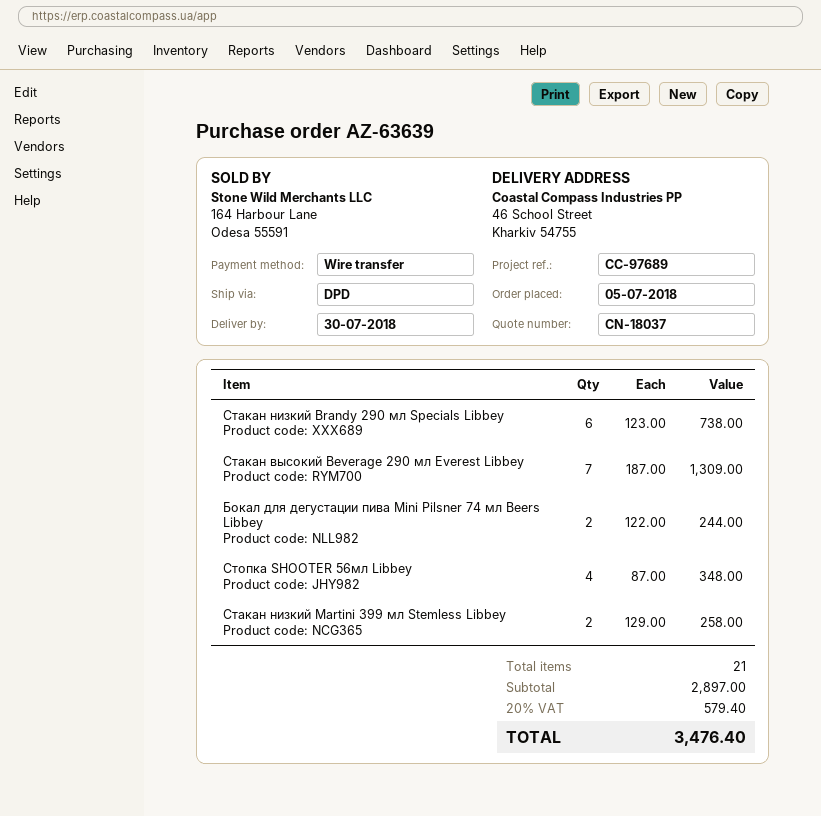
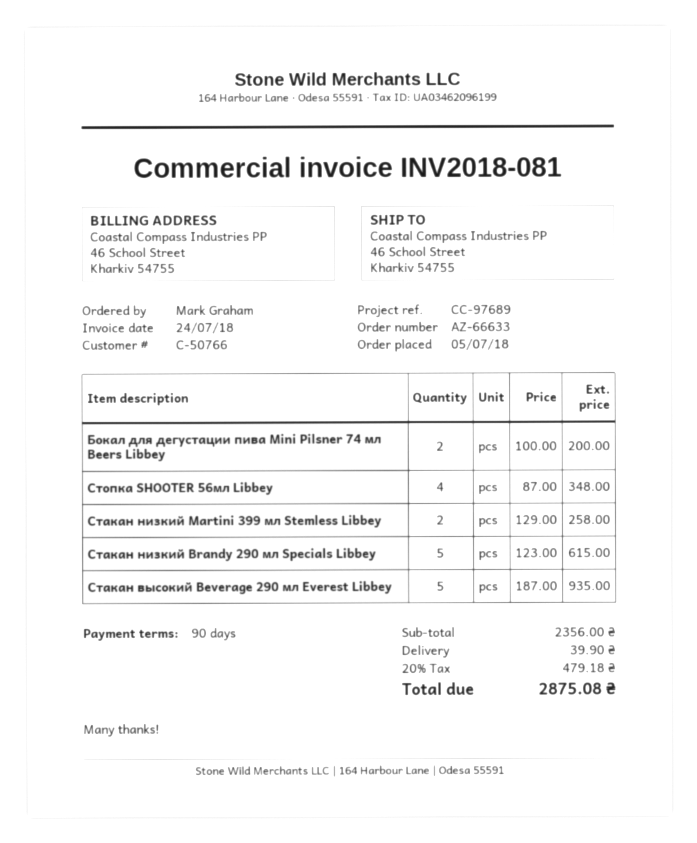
order number: AZ-63639 -> AZ-66633
Стакан низкий Brandy 290 мл Specials Libbey: 6 x 123.00 = 738.00 -> 5 x 123.00 = 615.00
Стакан высокий Beverage 290 мл Everest Libbey: 7 x 187.00 = 1309.00 -> 5 x 187.00 = 935.00
Бокал для дегустации пива Mini Pilsner 74 мл Beers Libbey: 2 x 122.00 = 244.00 -> 2 x 100.00 = 200.00
subtotal: 2897.00 -> 2356.00
shipping: none -> 39.90
tax: 20% = 579.40 -> 20% = 479.18
total: 3476.40 -> 2875.08

